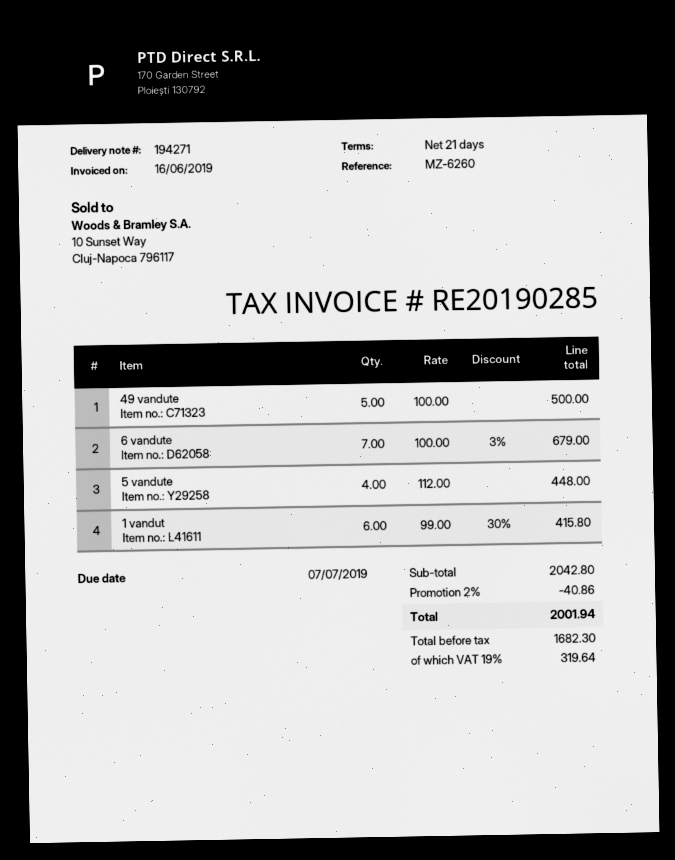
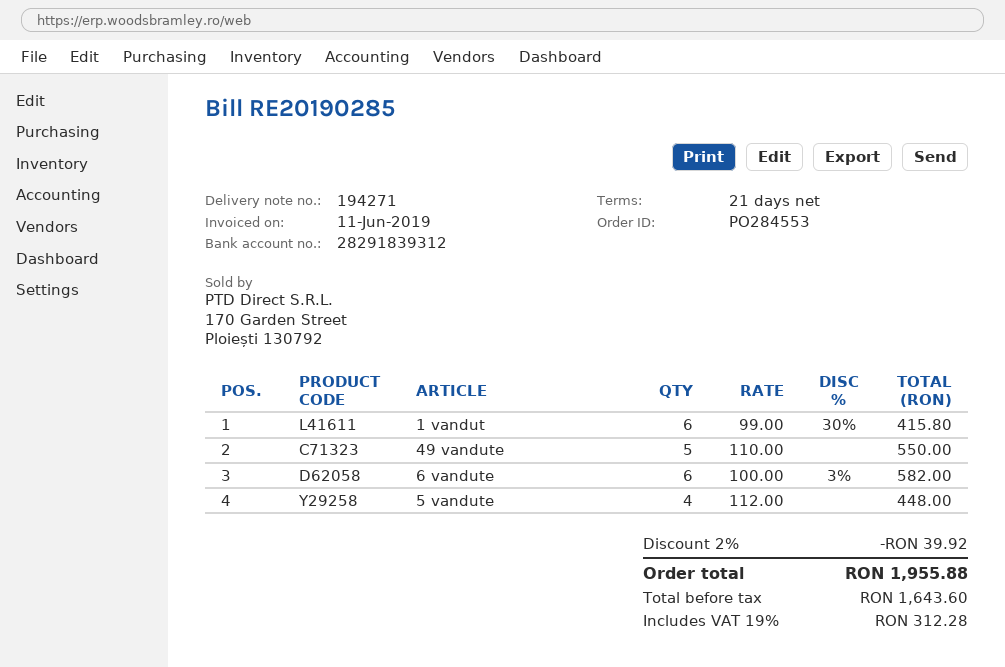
invoice date: 2019-06-16 -> 2019-06-11
49 vandute: 5 x 100.00 = 500.00 -> 5 x 110.00 = 550.00
6 vandute: 7 x 100.00 - 3% = 679.00 -> 6 x 100.00 - 3% = 582.00
discount: 2% = 40.86 -> 2% = 39.92
net: 1682.30 -> 1643.60
tax: 19% = 319.64 -> 19% = 312.28
total: 2001.94 -> 1955.88

